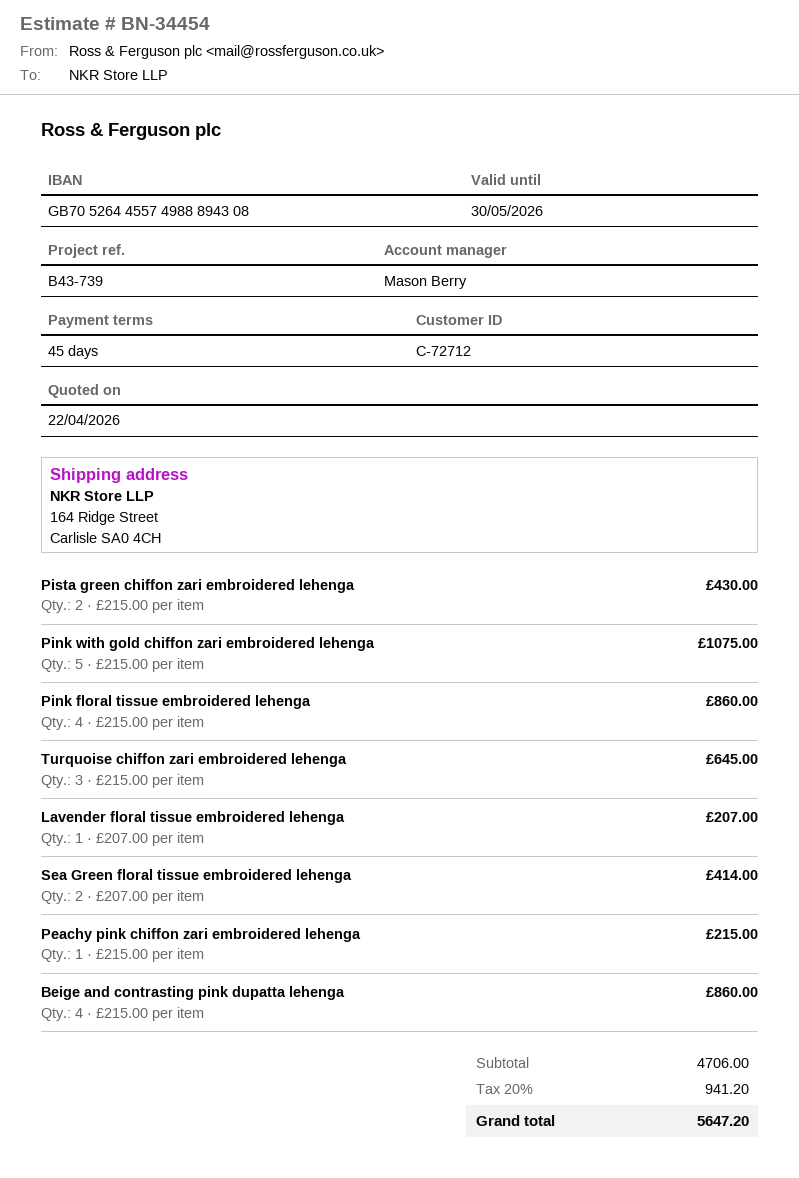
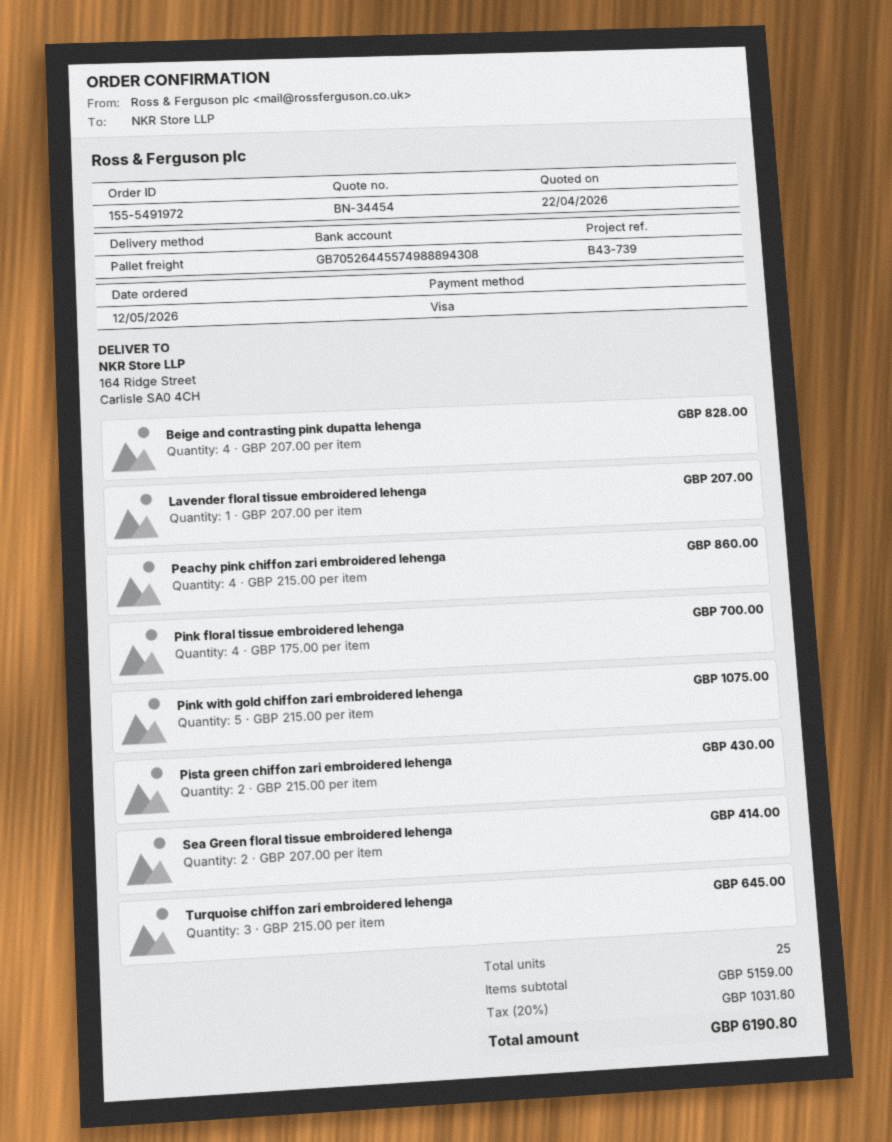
Pink floral tissue embroidered lehenga: 4 x 215.00 = 860.00 -> 4 x 175.00 = 700.00
Peachy pink chiffon zari embroidered lehenga: 1 x 215.00 = 215.00 -> 4 x 215.00 = 860.00
Beige and contrasting pink dupatta lehenga: 4 x 215.00 = 860.00 -> 4 x 207.00 = 828.00
subtotal: 4706.00 -> 5159.00
tax: 20% = 941.20 -> 20% = 1031.80
total: 5647.20 -> 6190.80

